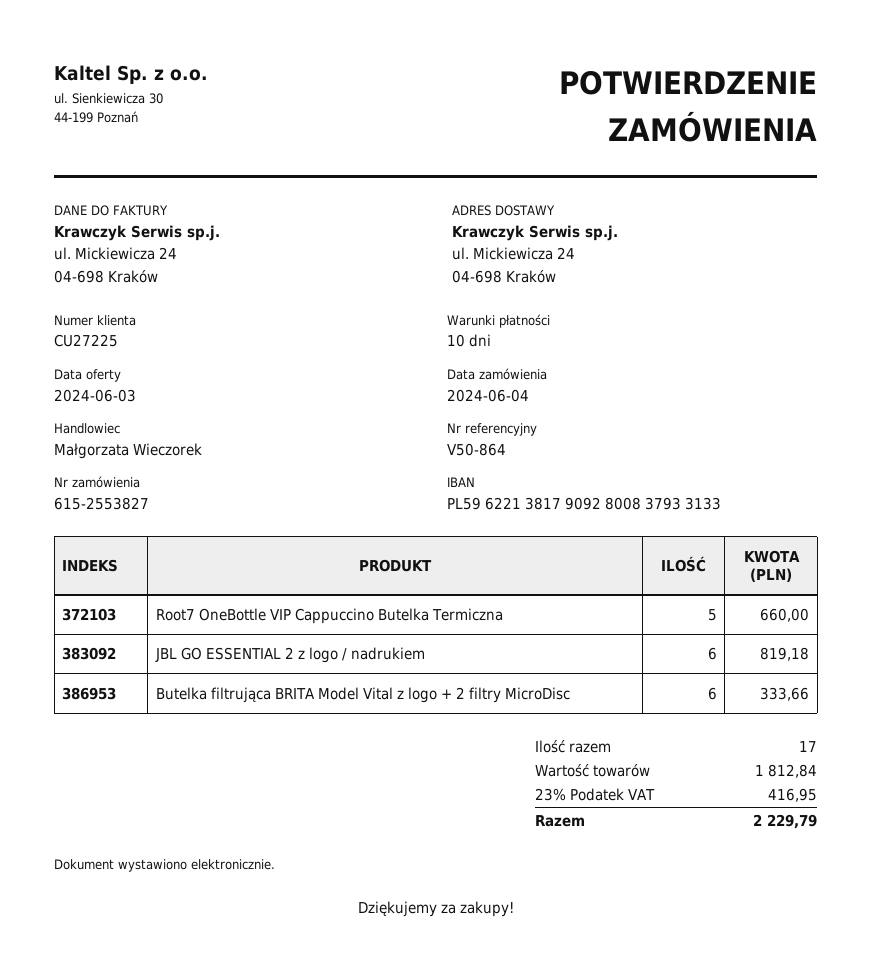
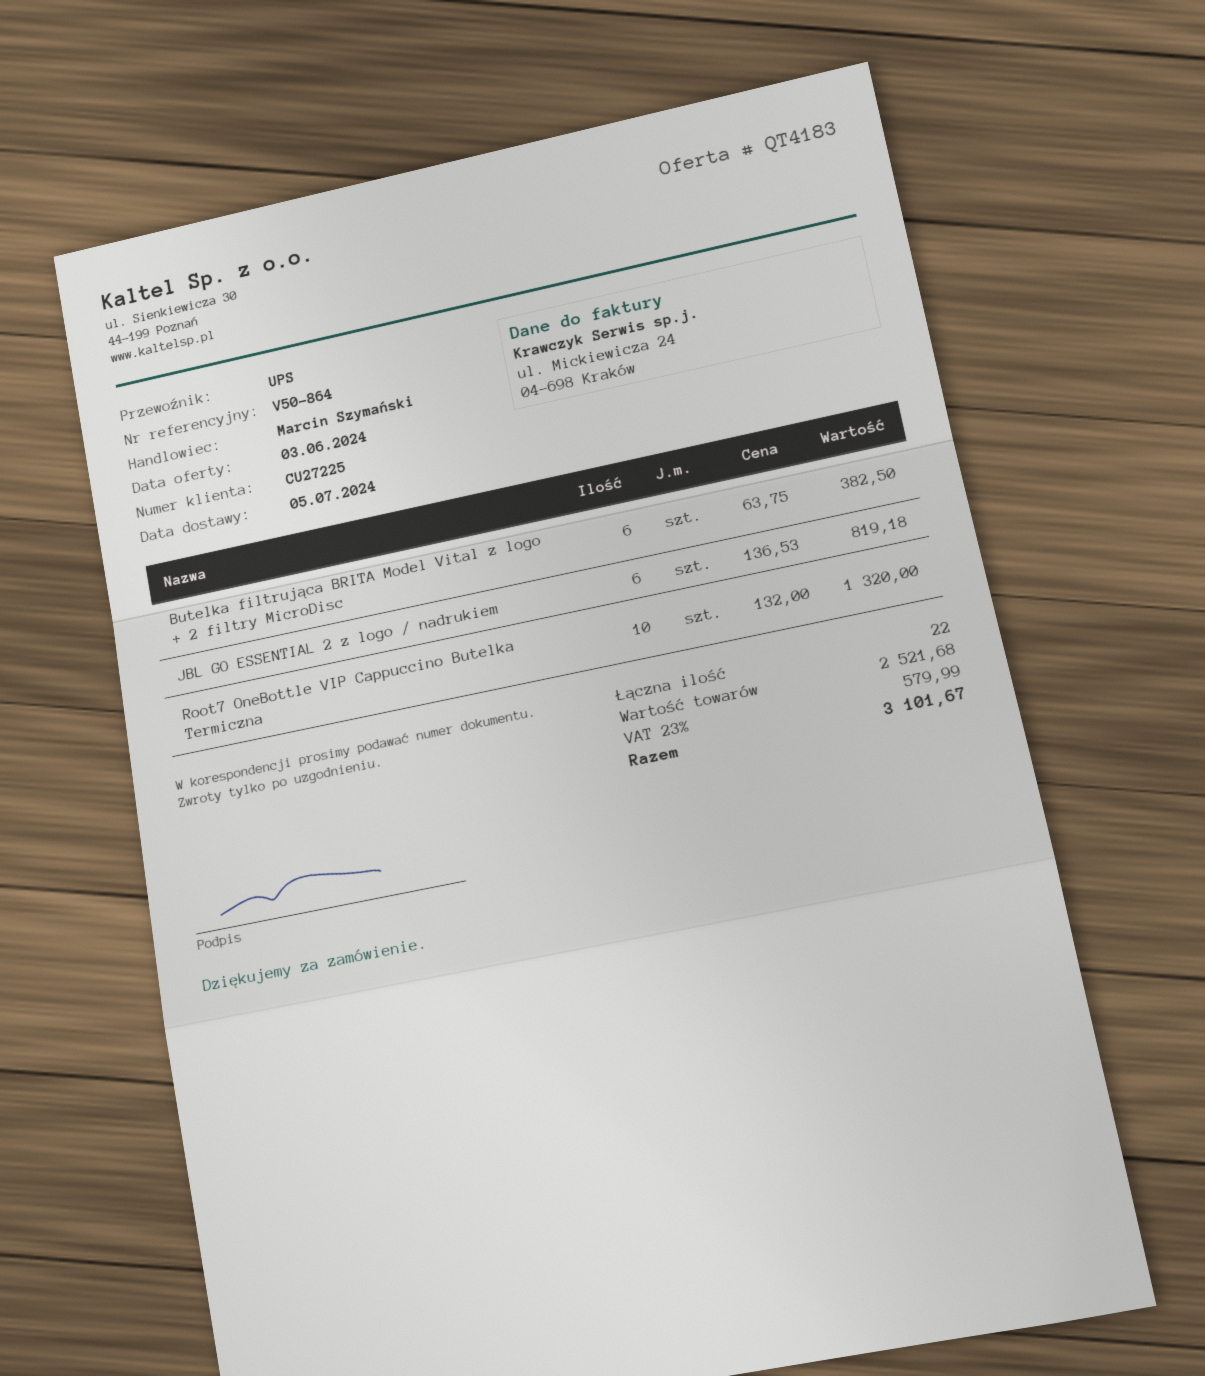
sales rep: Małgorzata Wieczorek -> Marcin Szymański
Root7 OneBottle VIP Cappuccino Butelka Termiczna: 5 for 660.00 -> 10 for 1320.00
Butelka filtrująca BRITA Model Vital z logo + 2 filtry MicroDisc: 6 for 333.66 -> 6 for 382.50
total quantity: 17 -> 22
subtotal: 1812.84 -> 2521.68
tax: 23% = 416.95 -> 23% = 579.99
total: 2229.79 -> 3101.67

